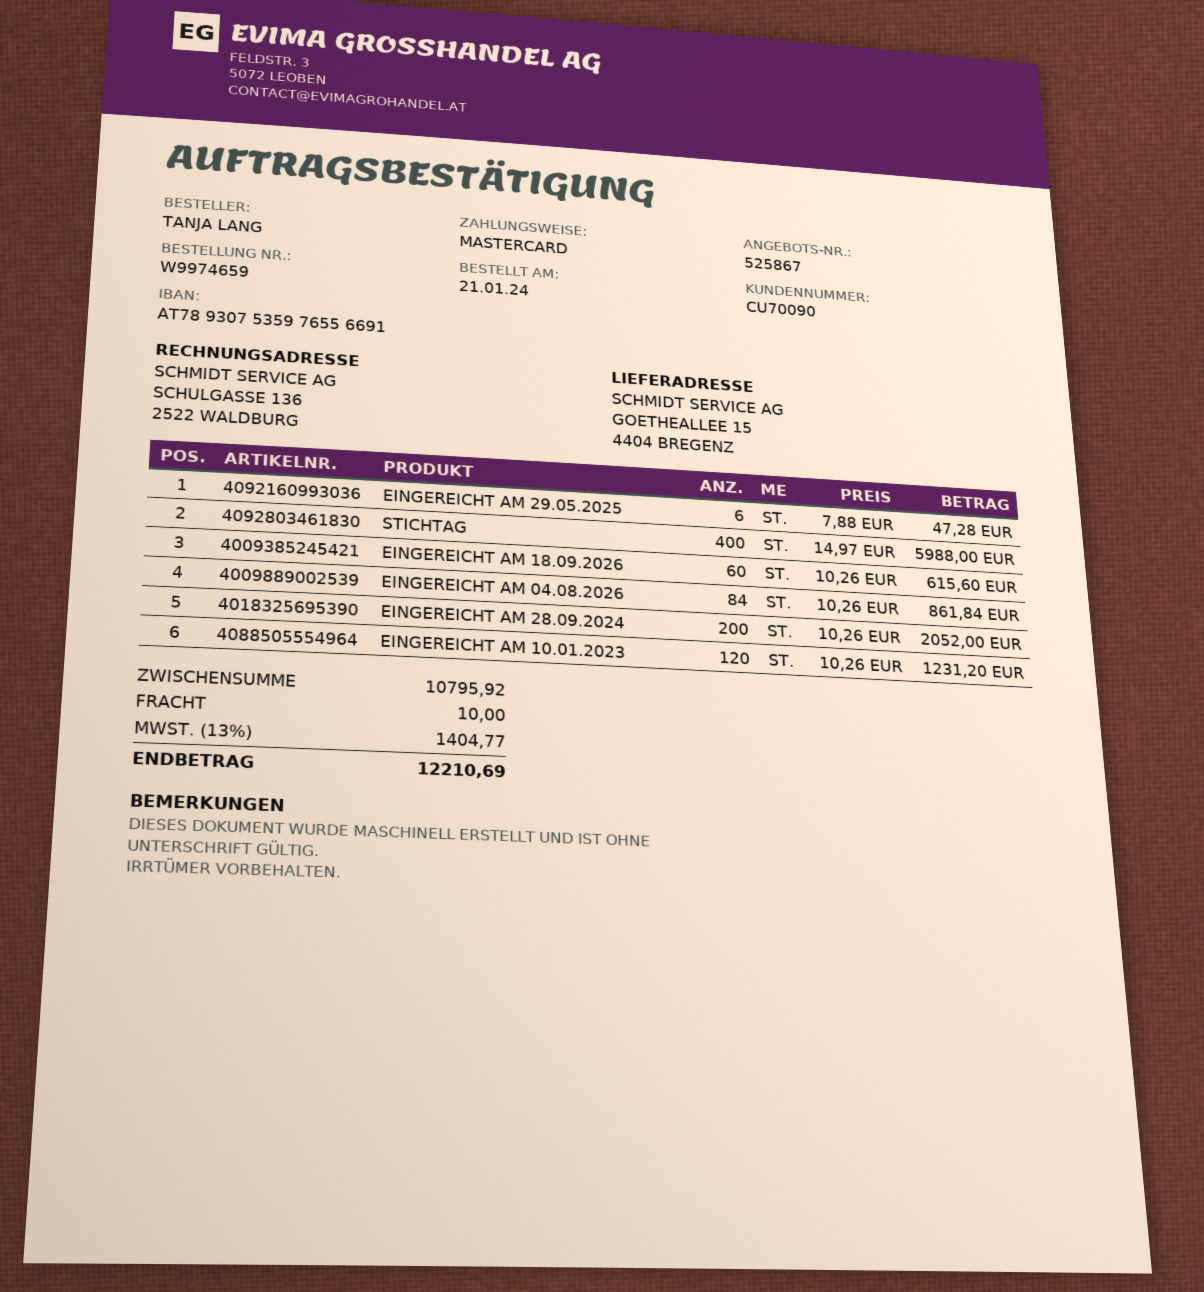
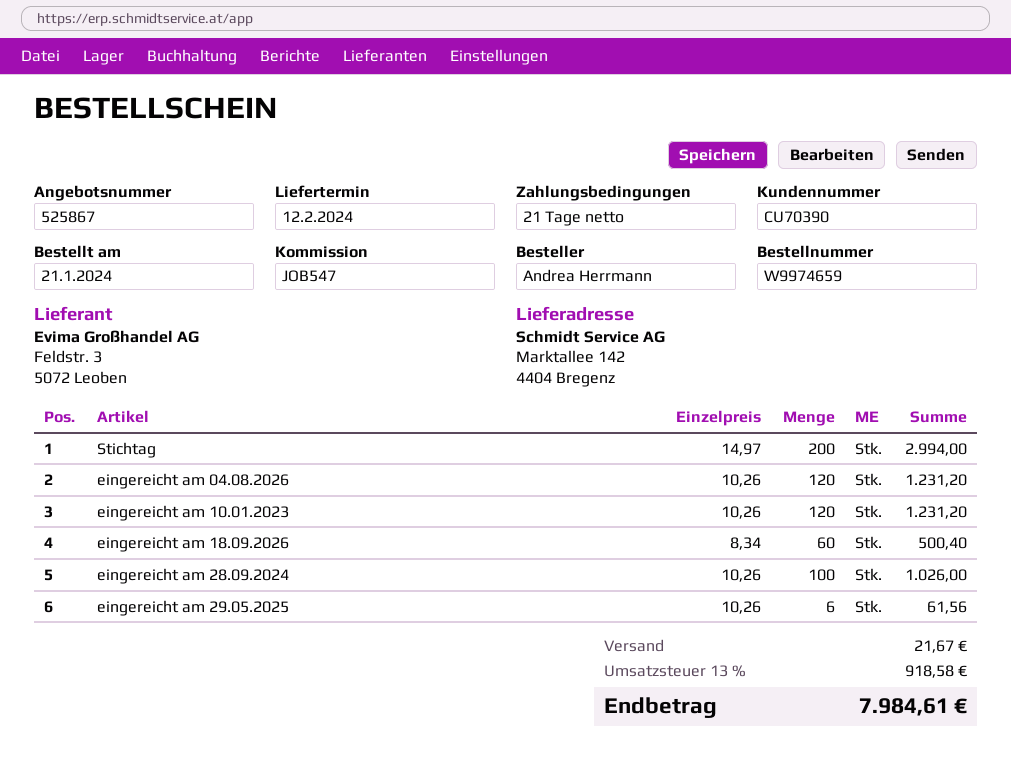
customer number: CU70090 -> CU70390
ordered by: TANJA LANG -> Andrea Herrmann
ship to: GOETHEALLEE 15, 4404 BREGENZ -> Marktallee 142, 4404 Bregenz
EINGEREICHT AM 29.05.2025: 6 x 7.88 = 47.28 -> 6 x 10.26 = 61.56
STICHTAG: 400 x 14.97 = 5988.00 -> 200 x 14.97 = 2994.00
EINGEREICHT AM 18.09.2026: 60 x 10.26 = 615.60 -> 60 x 8.34 = 500.40
EINGEREICHT AM 04.08.2026: 84 x 10.26 = 861.84 -> 120 x 10.26 = 1231.20
EINGEREICHT AM 28.09.2024: 200 x 10.26 = 2052.00 -> 100 x 10.26 = 1026.00
shipping: 10.00 -> 21.67
tax: 13% = 1404.77 -> 13% = 918.58
total: 12210.69 -> 7984.61

